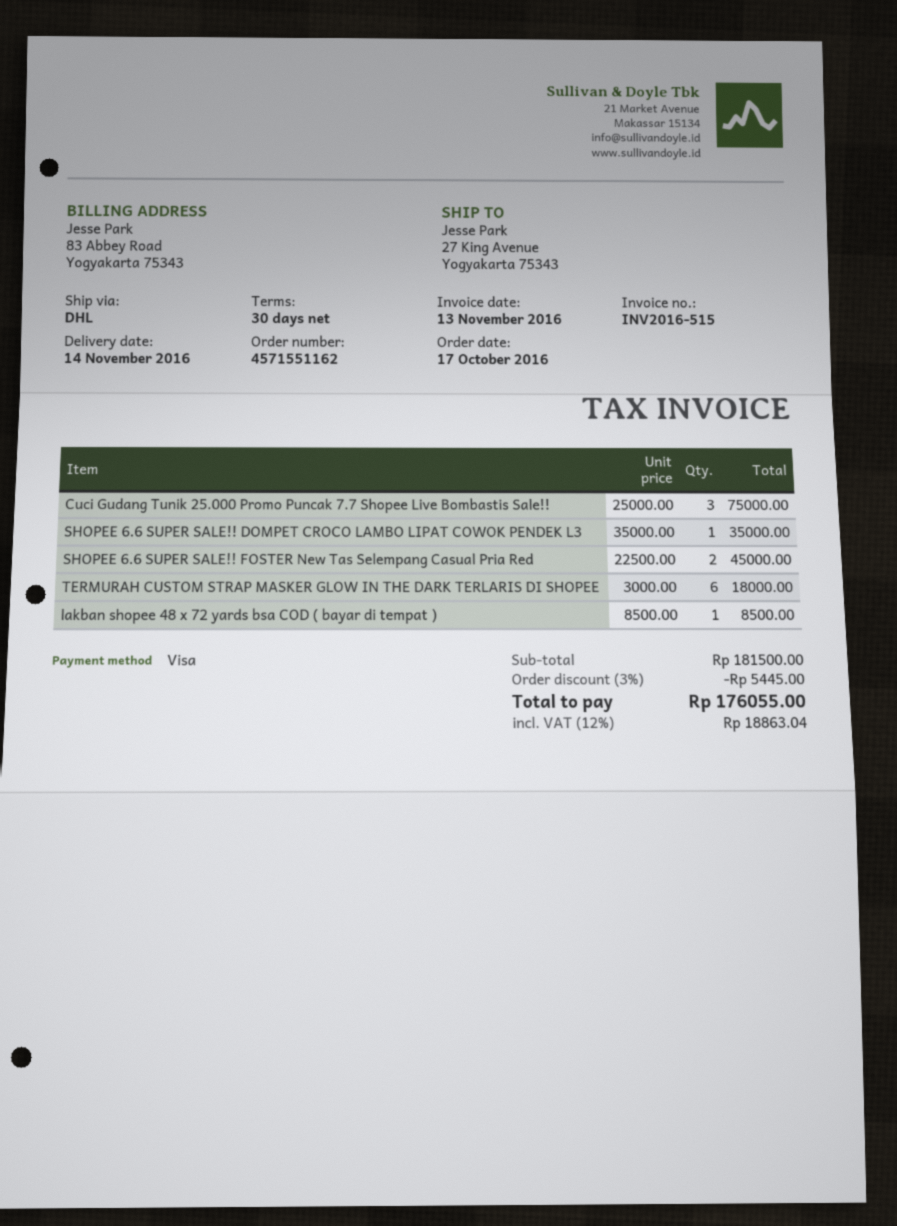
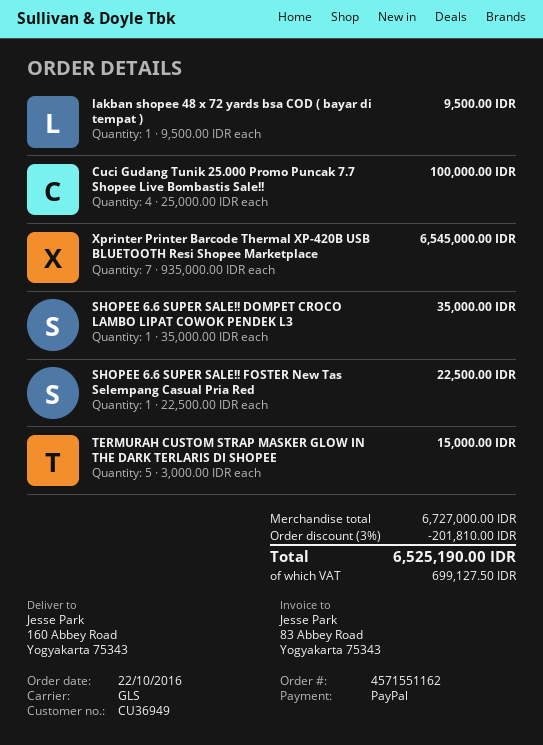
order date: 2016-10-17 -> 2016-10-22
payment method: Visa -> PayPal
shipping method: DHL -> GLS
ship to: 27 King Avenue, Yogyakarta 75343 -> 160 Abbey Road, Yogyakarta 75343
Cuci Gudang Tunik 25.000 Promo Puncak 7.7 Shopee Live Bombastis Sale!!: 3 x 25000.00 = 75000.00 -> 4 x 25000.00 = 100000.00
SHOPEE 6.6 SUPER SALE!! FOSTER New Tas Selempang Casual Pria Red: 2 x 22500.00 = 45000.00 -> 1 x 22500.00 = 22500.00
TERMURAH CUSTOM STRAP MASKER GLOW IN THE DARK TERLARIS DI SHOPEE: 6 x 3000.00 = 18000.00 -> 5 x 3000.00 = 15000.00
lakban shopee 48 x 72 yards bsa COD ( bayar di tempat ): 1 x 8500.00 = 8500.00 -> 1 x 9500.00 = 9500.00
Xprinter Printer Barcode Thermal XP-420B USB BLUETOOTH Resi Shopee Marketplace: none -> 7 x 935000.00 = 6545000.00
subtotal: 181500.00 -> 6727000.00
discount: 3% = 5445.00 -> 3% = 201810.00
tax: 18863.04 -> 699127.50
total: 176055.00 -> 6525190.00

